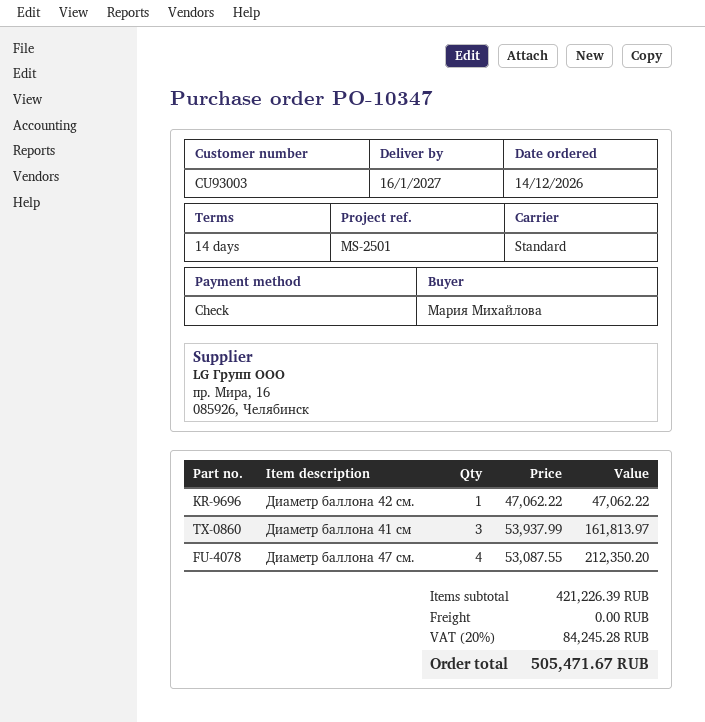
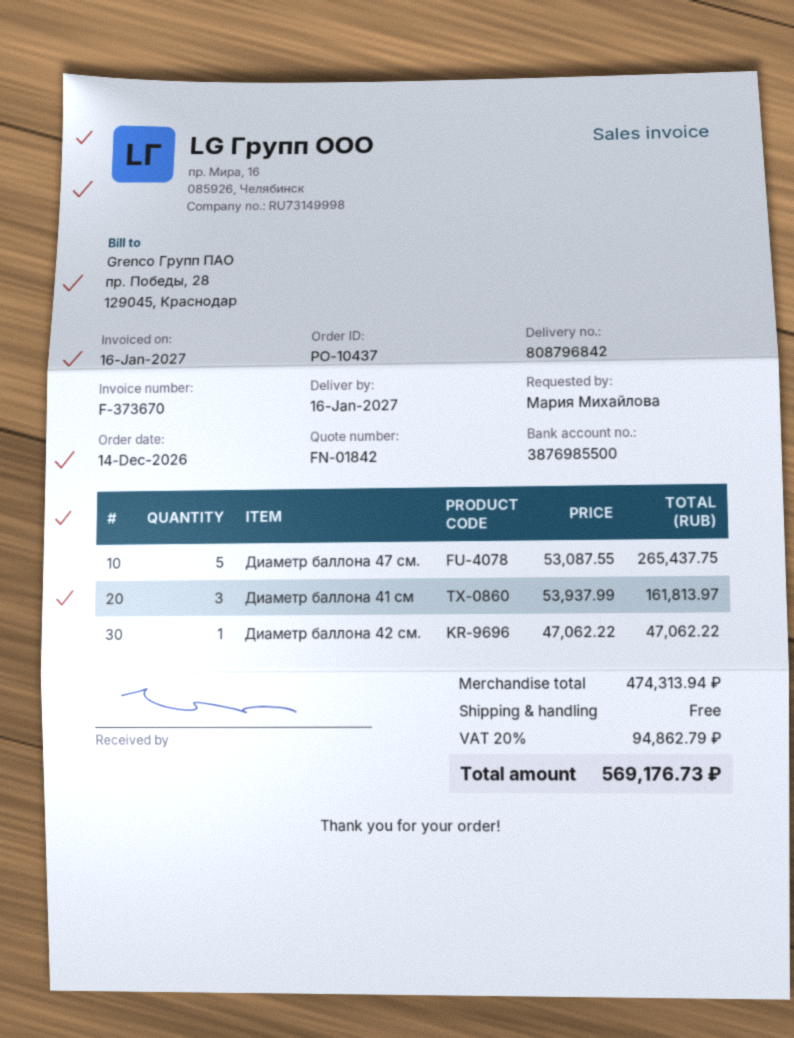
order number: PO-10347 -> PO-10437
Диаметр баллона 47 см.: 4 x 53087.55 = 212350.20 -> 5 x 53087.55 = 265437.75
subtotal: 421226.39 -> 474313.94
tax: 20% = 84245.28 -> 20% = 94862.79
total: 505471.67 -> 569176.73

